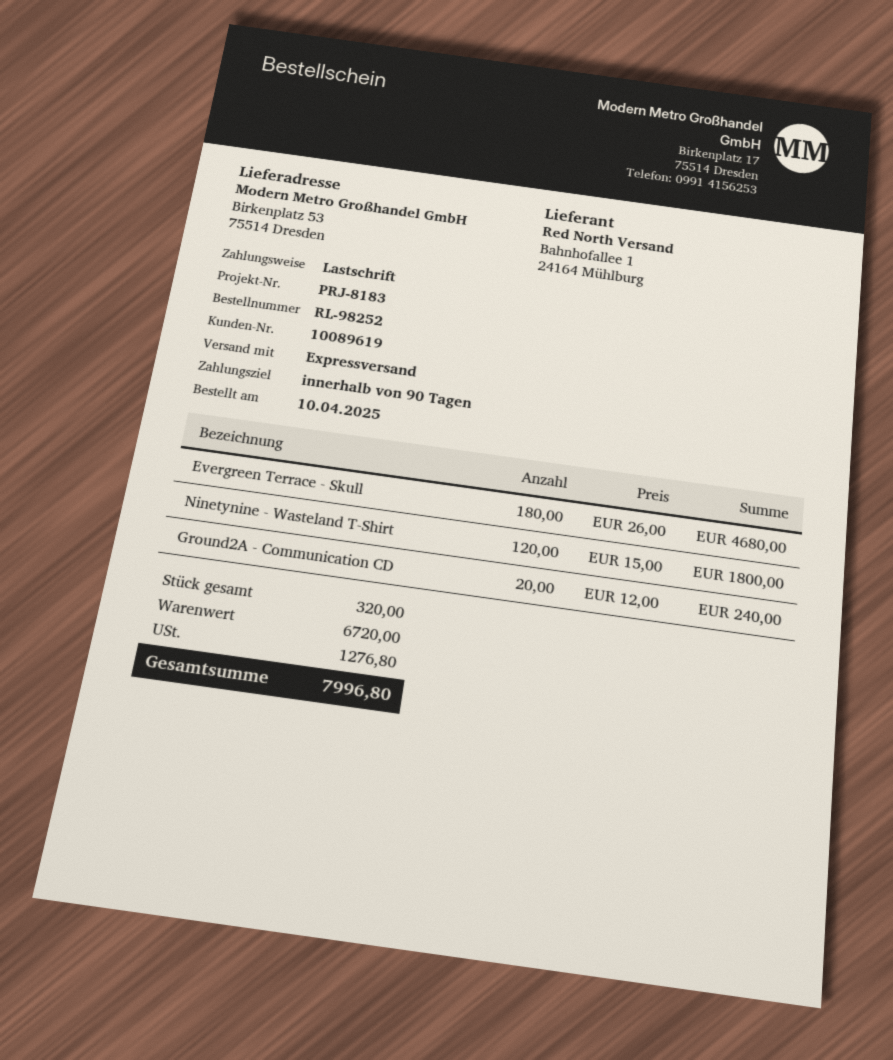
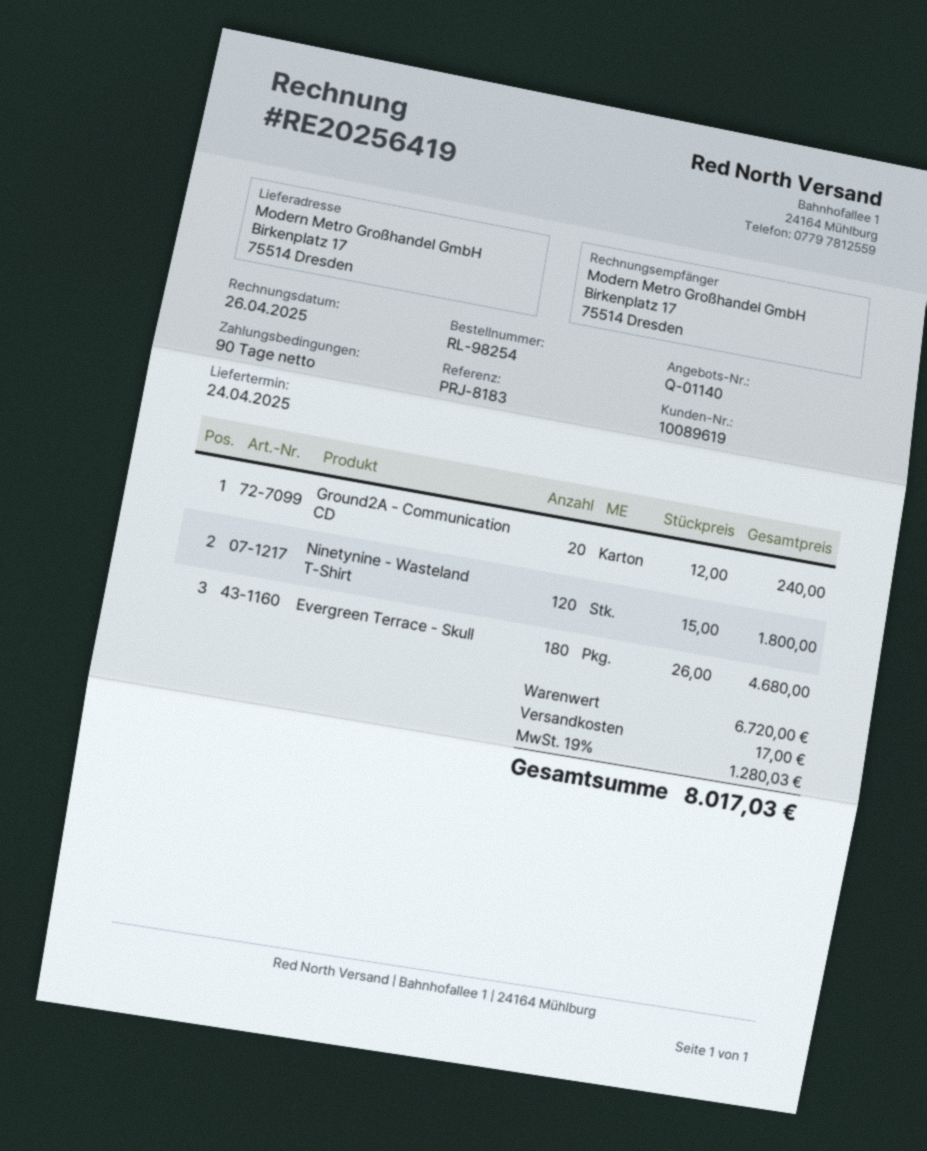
order number: RL-98252 -> RL-98254
ship to: Birkenplatz 53, 75514 Dresden -> Birkenplatz 17, 75514 Dresden
shipping: none -> 17.00
tax: 1276.80 -> 1280.03
total: 7996.80 -> 8017.03

